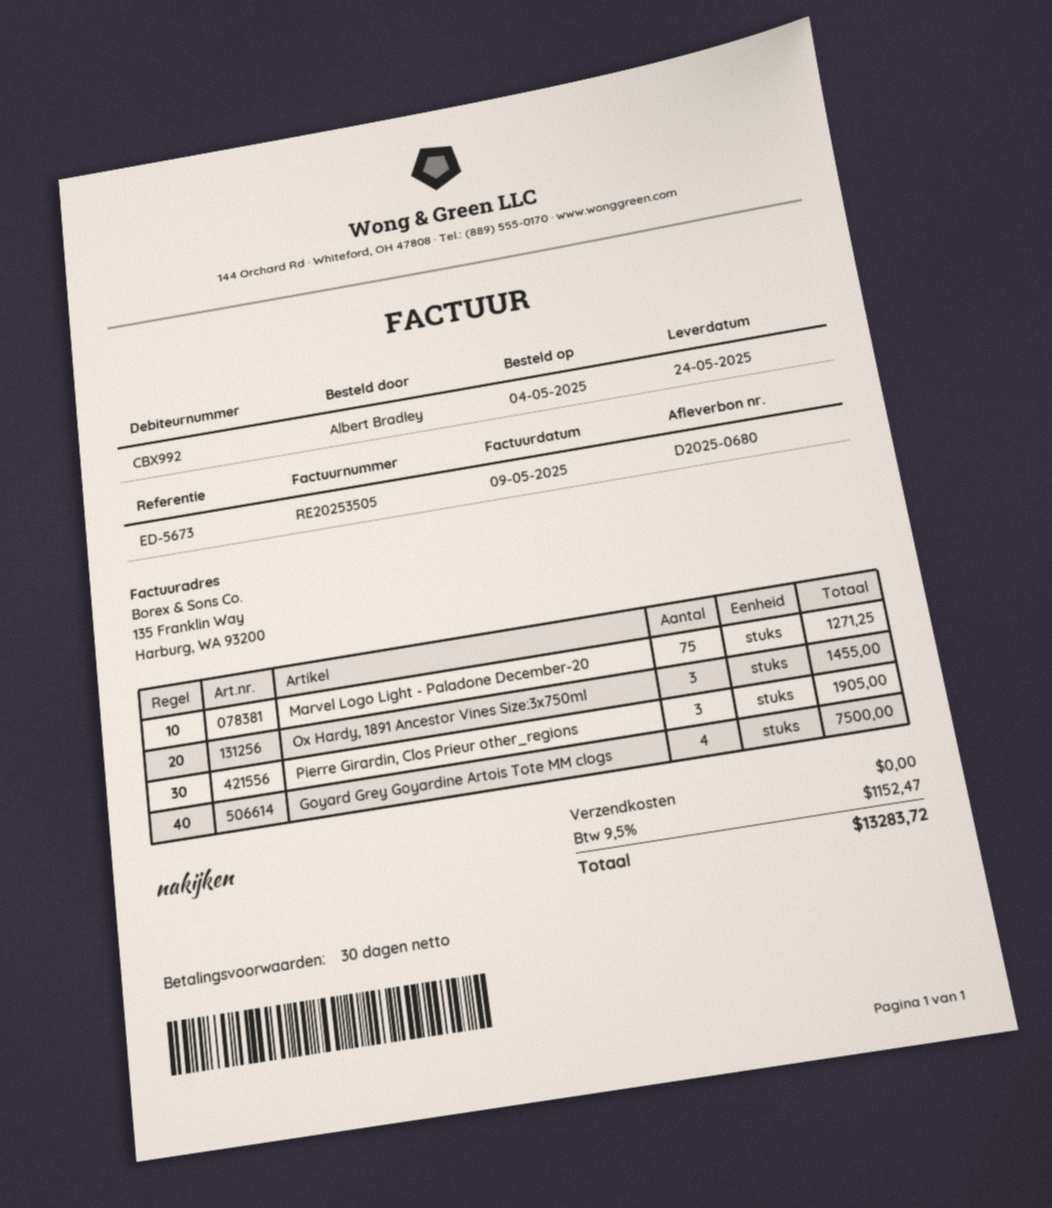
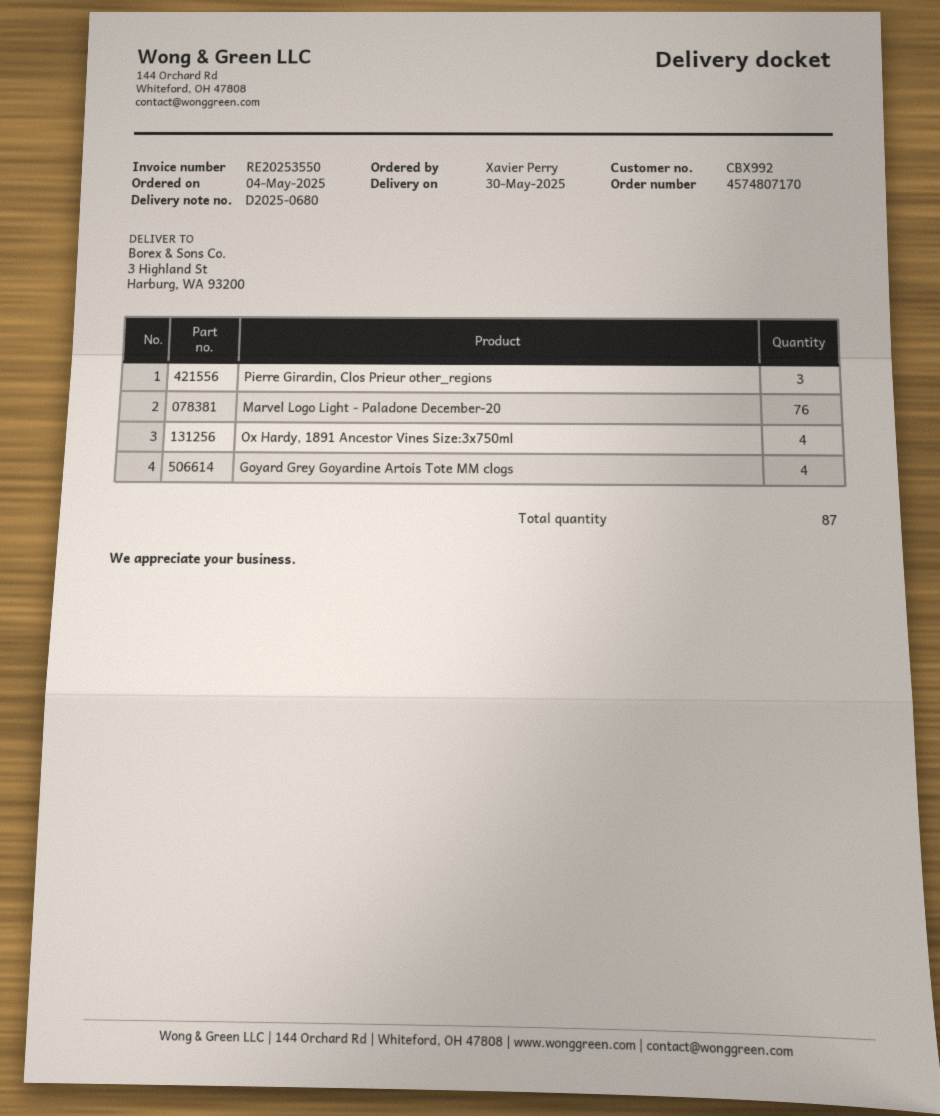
delivery date: 2025-05-24 -> 2025-05-30
invoice number: RE20253505 -> RE20253550
ordered by: Albert Bradley -> Xavier Perry
Marvel Logo Light - Paladone December-20: 75 -> 76
Ox Hardy, 1891 Ancestor Vines Size:3x750ml: 3 -> 4

